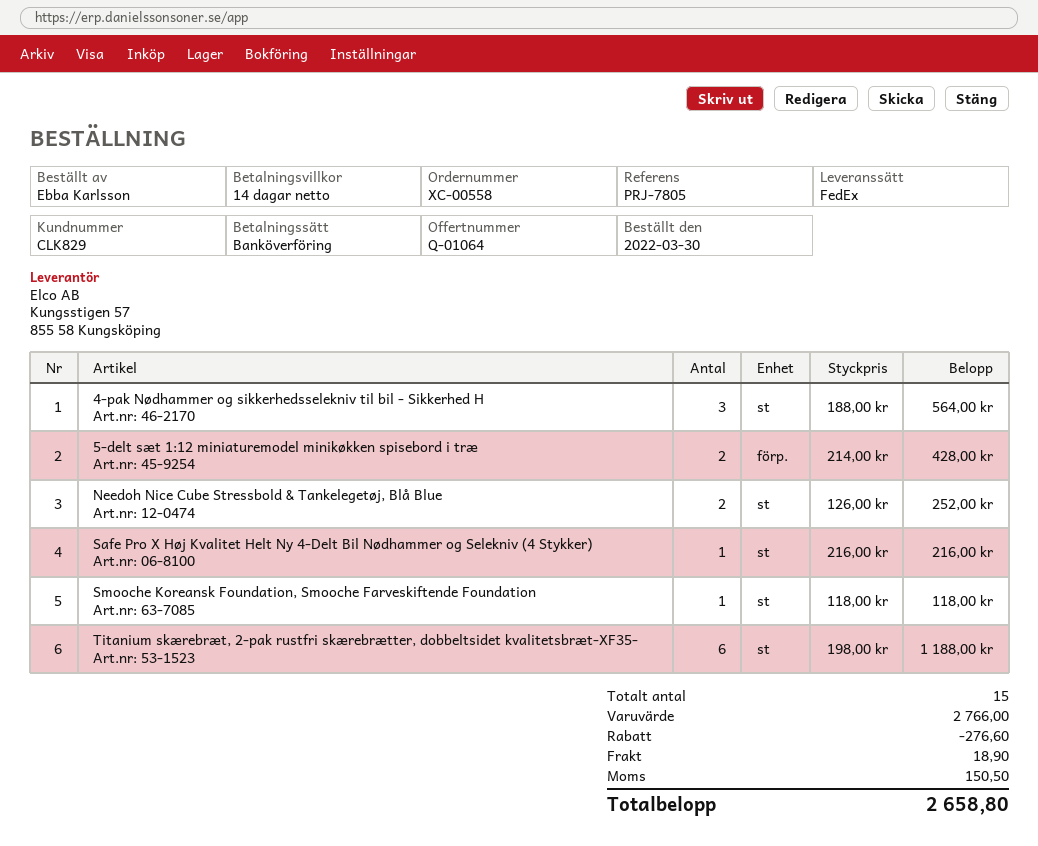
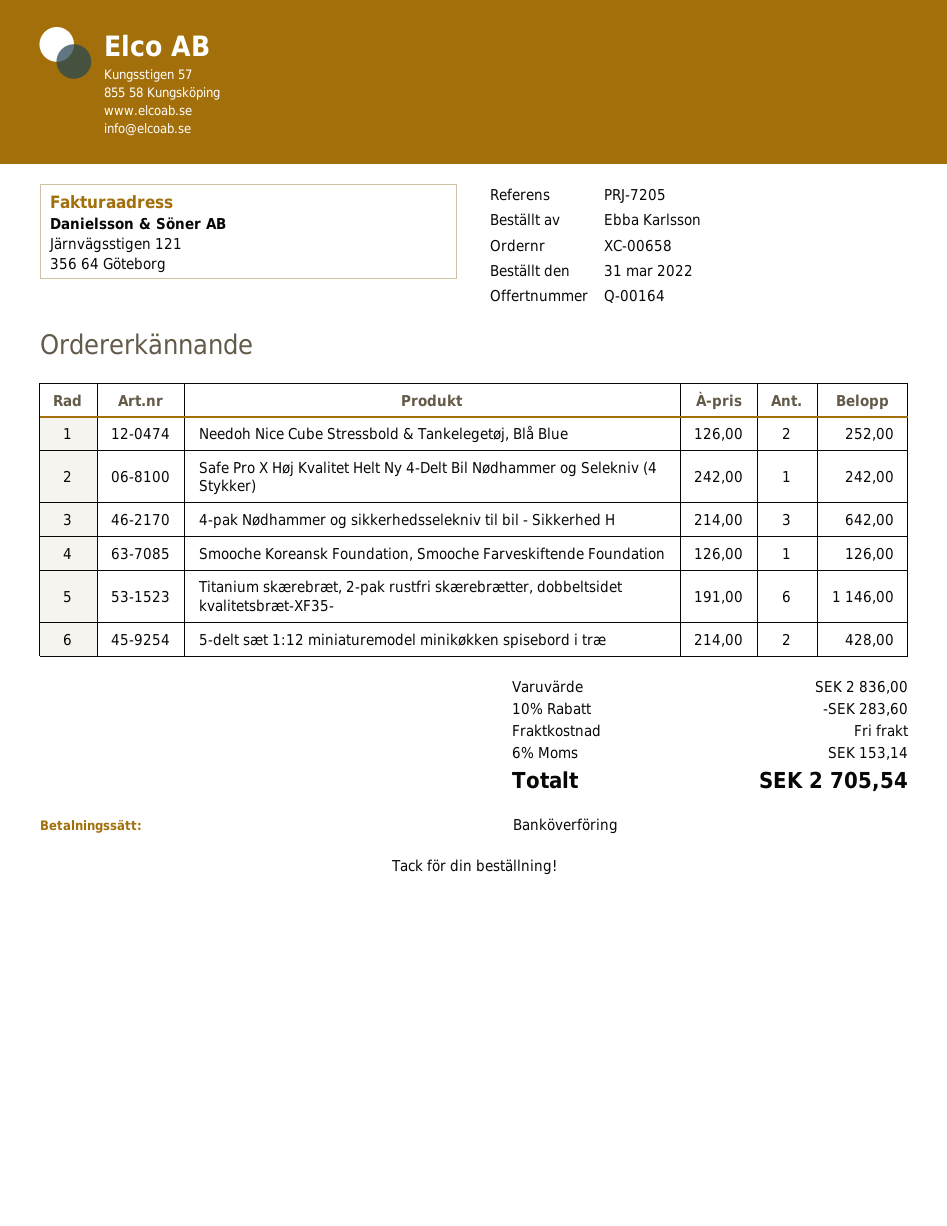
quote number: Q-01064 -> Q-00164
order number: XC-00558 -> XC-00658
order date: 2022-03-30 -> 2022-03-31
reference: PRJ-7805 -> PRJ-7205
4-pak Nødhammer og sikkerhedsselekniv til bil - Sikkerhed H: 3 x 188.00 = 564.00 -> 3 x 214.00 = 642.00
Safe Pro X Høj Kvalitet Helt Ny 4-Delt Bil Nødhammer og Selekniv (4 Stykker): 1 x 216.00 = 216.00 -> 1 x 242.00 = 242.00
Smooche Koreansk Foundation, Smooche Farveskiftende Foundation: 1 x 118.00 = 118.00 -> 1 x 126.00 = 126.00
Titanium skærebræt, 2-pak rustfri skærebrætter, dobbeltsidet kvalitetsbræt-XF35-: 6 x 198.00 = 1188.00 -> 6 x 191.00 = 1146.00
subtotal: 2766.00 -> 2836.00
discount: 276.60 -> 283.60
shipping: 18.90 -> 0.00
tax: 150.50 -> 153.14
total: 2658.80 -> 2705.54

